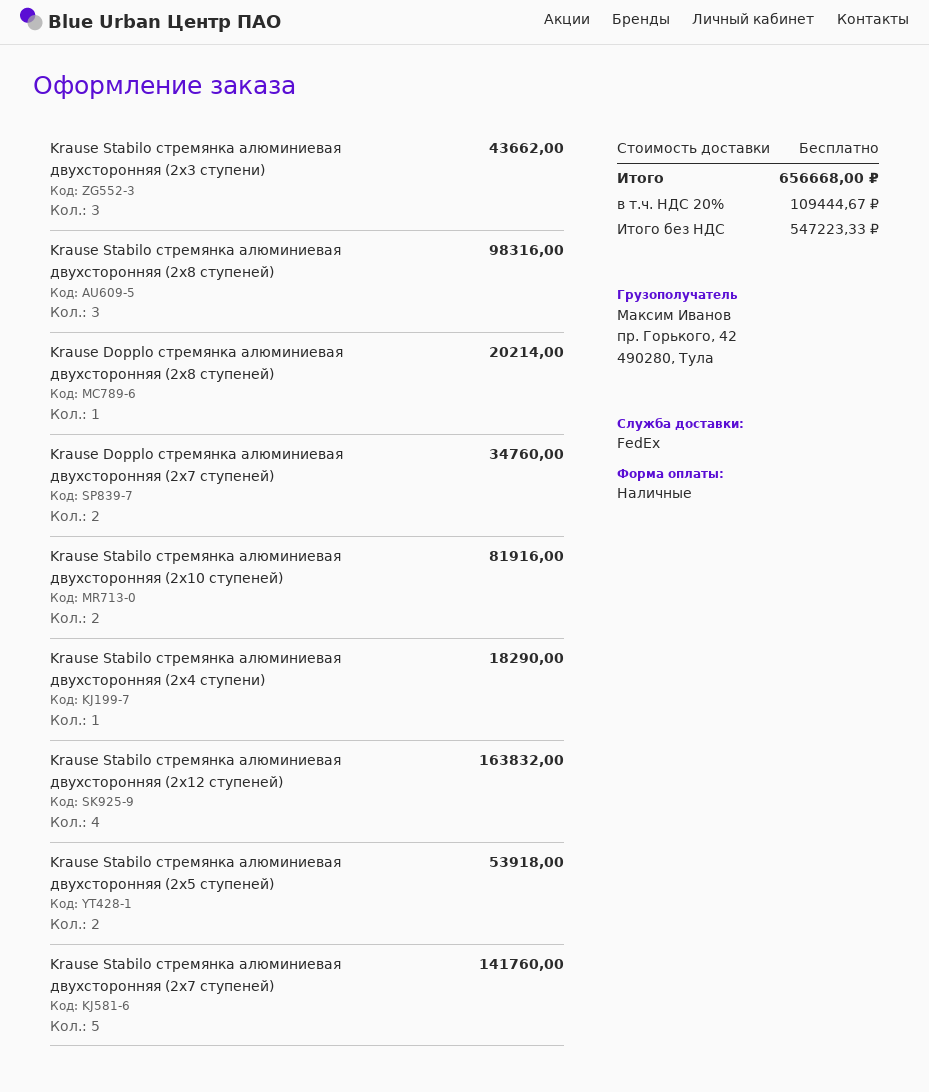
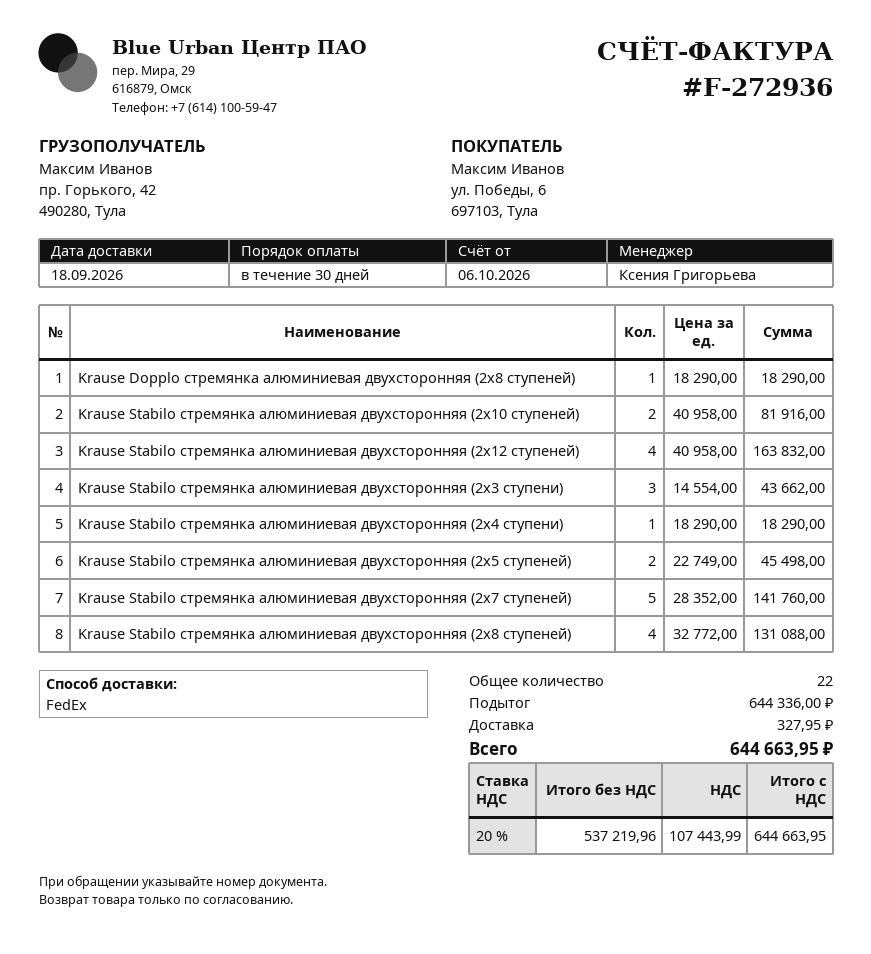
Krause Stabilo cтремянка алюминиевая двухсторонняя (2x8 ступеней): 3 for 98316.00 -> 4 for 131088.00
Krause Dopplo cтремянка алюминиевая двухсторонняя (2x8 ступеней): 1 for 20214.00 -> 1 for 18290.00
Krause Dopplo cтремянка алюминиевая двухсторонняя (2x7 ступеней): 2 for 34760.00 -> none
Krause Stabilo cтремянка алюминиевая двухсторонняя (2x5 ступеней): 2 for 53918.00 -> 2 for 45498.00
shipping: 0.00 -> 327.95
net: 547223.33 -> 537219.96
tax: 20% = 109444.67 -> 20% = 107443.99
total: 656668.00 -> 644663.95

